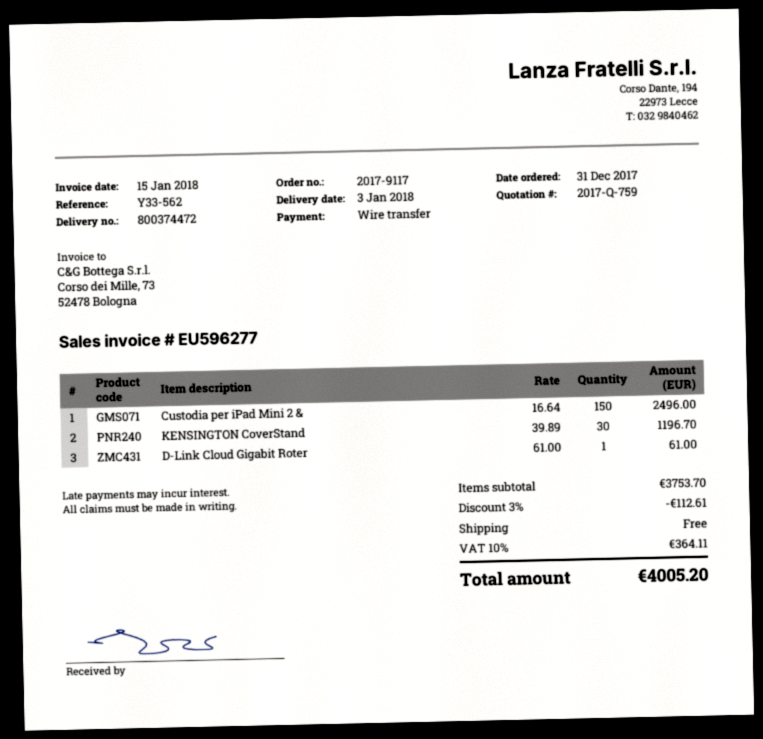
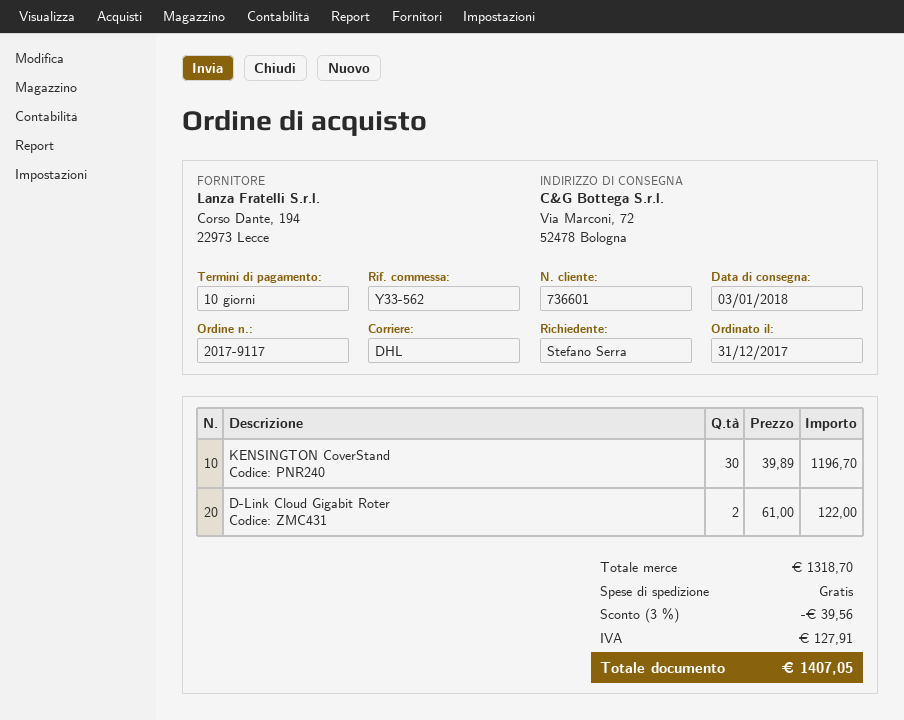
Custodia per iPad Mini 2 &: 150 x 16.64 = 2496.00 -> none
D-Link Cloud Gigabit Roter: 1 x 61.00 = 61.00 -> 2 x 61.00 = 122.00
subtotal: 3753.70 -> 1318.70
discount: 3% = 112.61 -> 3% = 39.56
tax: 364.11 -> 127.91
total: 4005.20 -> 1407.05

